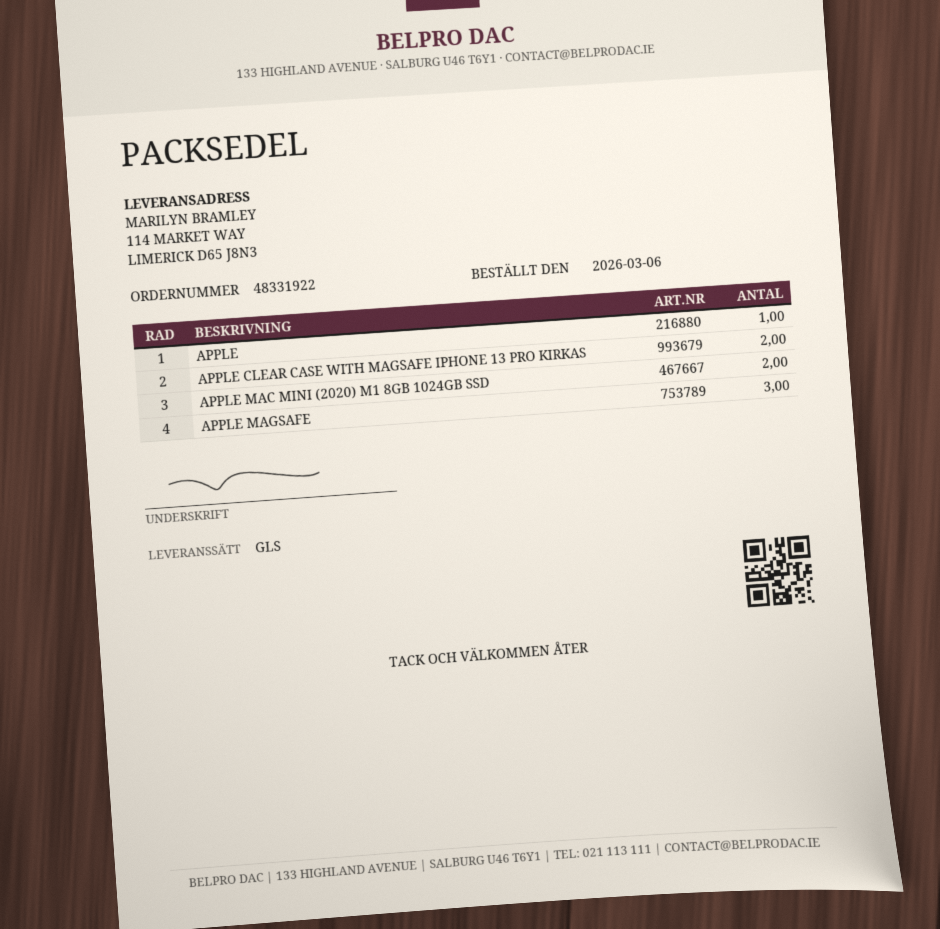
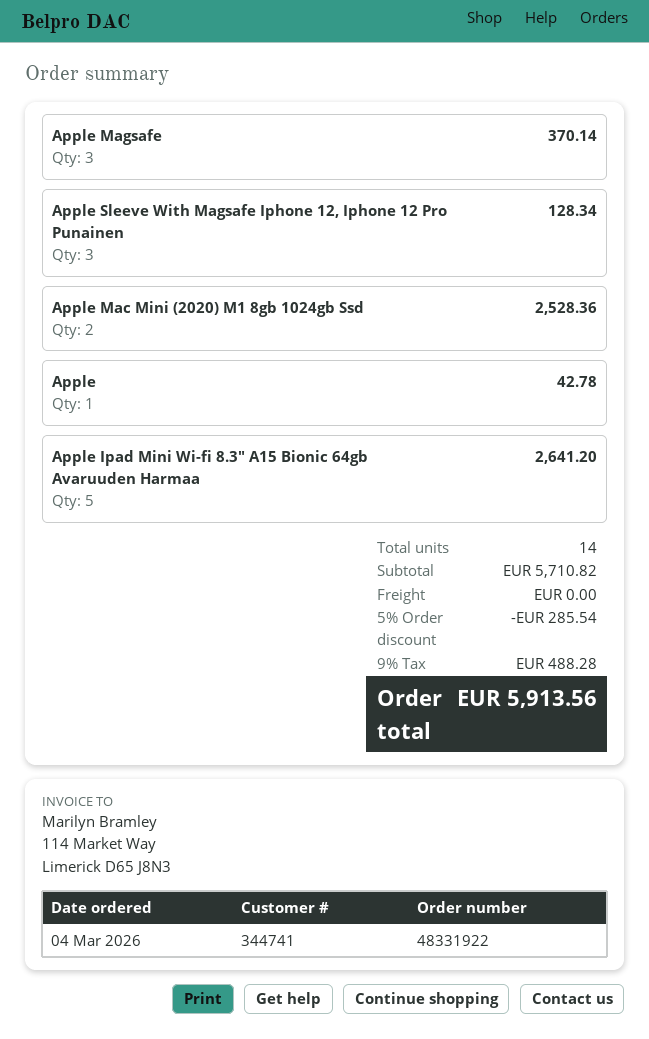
order date: 2026-03-06 -> 2026-03-04
APPLE CLEAR CASE WITH MAGSAFE IPHONE 13 PRO KIRKAS: 2 -> none
Apple Sleeve With Magsafe Iphone 12, Iphone 12 Pro Punainen: none -> 3
Apple Ipad Mini Wi-fi 8.3" A15 Bionic 64gb Avaruuden Harmaa: none -> 5

